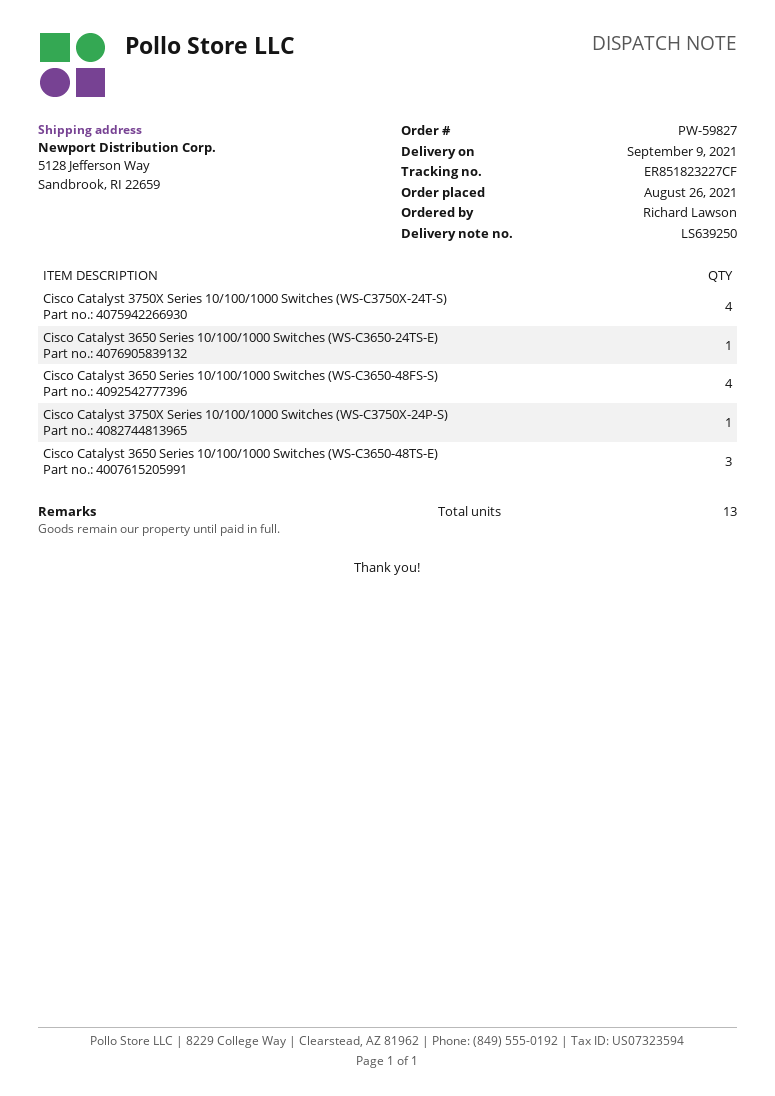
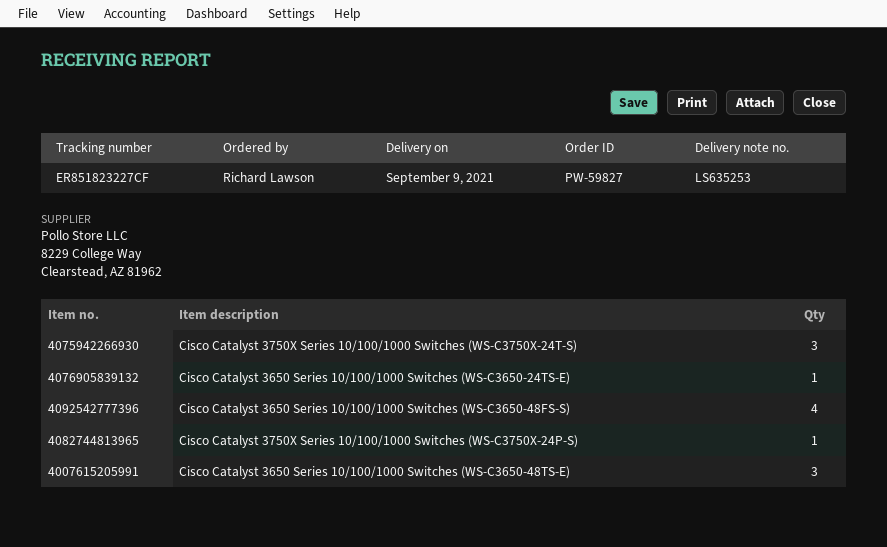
delivery note number: LS639250 -> LS635253
Cisco Catalyst 3750X Series 10/100/1000 Switches (WS-C3750X-24T-S): 4 -> 3

